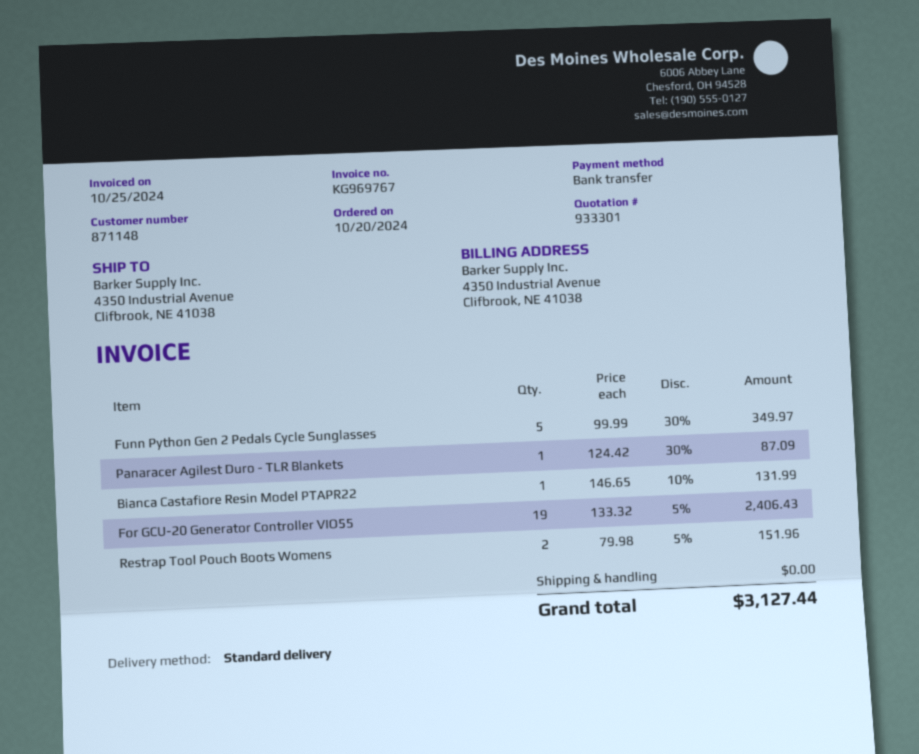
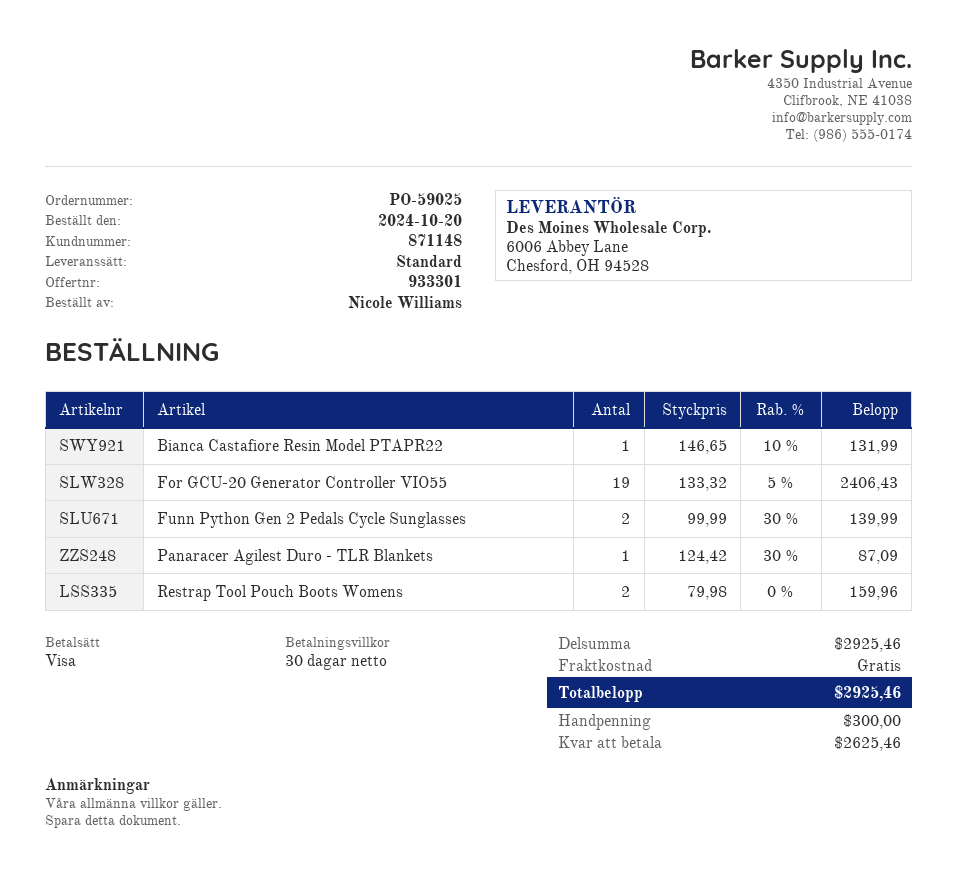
payment method: bank transfer -> Visa
Funn Python Gen 2 Pedals Cycle Sunglasses: 5 x 99.99 - 30% = 349.97 -> 2 x 99.99 - 30% = 139.99
Restrap Tool Pouch Boots Womens: 2 x 79.98 - 5% = 151.96 -> 2 x 79.98 = 159.96
total: 3127.44 -> 2925.46

